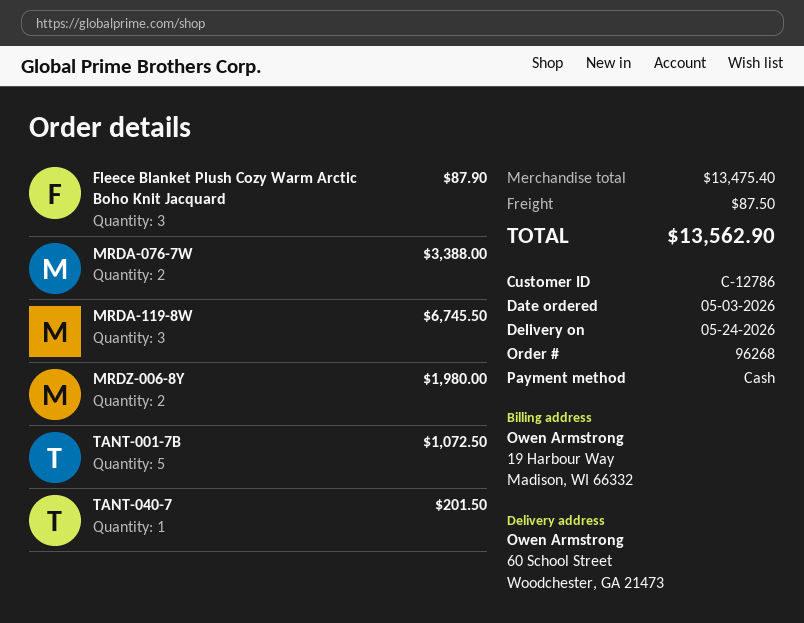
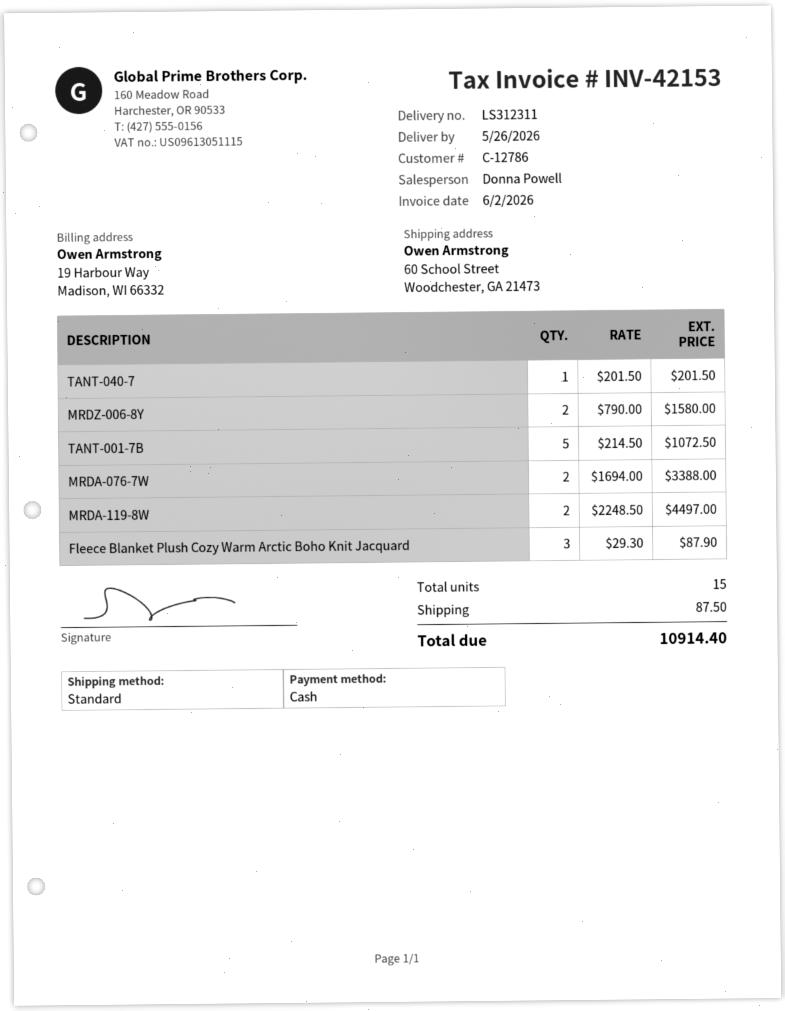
delivery date: 2026-05-24 -> 2026-05-26
MRDA-119-8W: 3 for 6745.50 -> 2 for 4497.00
MRDZ-006-8Y: 2 for 1980.00 -> 2 for 1580.00
total: 13562.90 -> 10914.40

